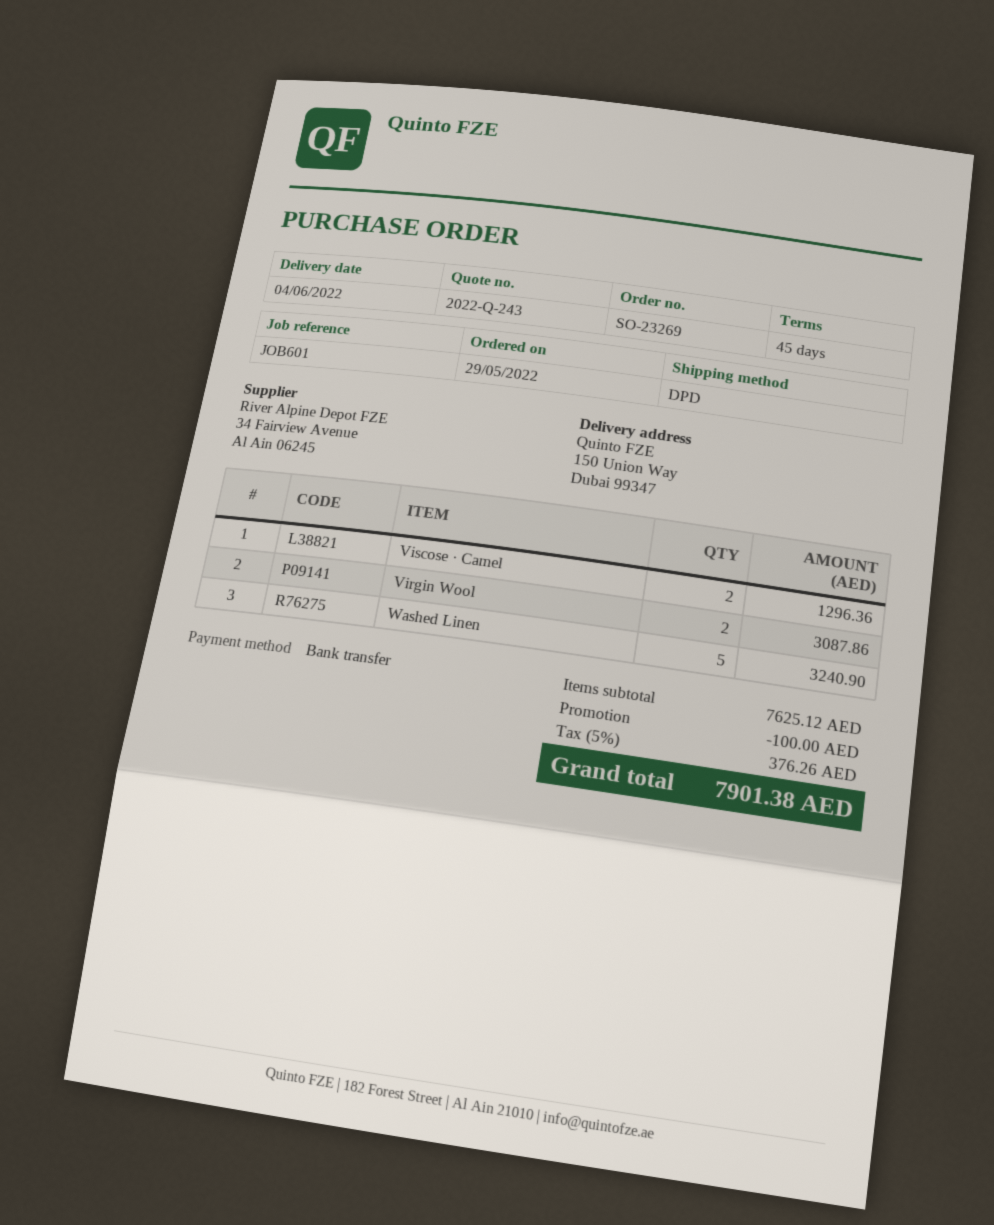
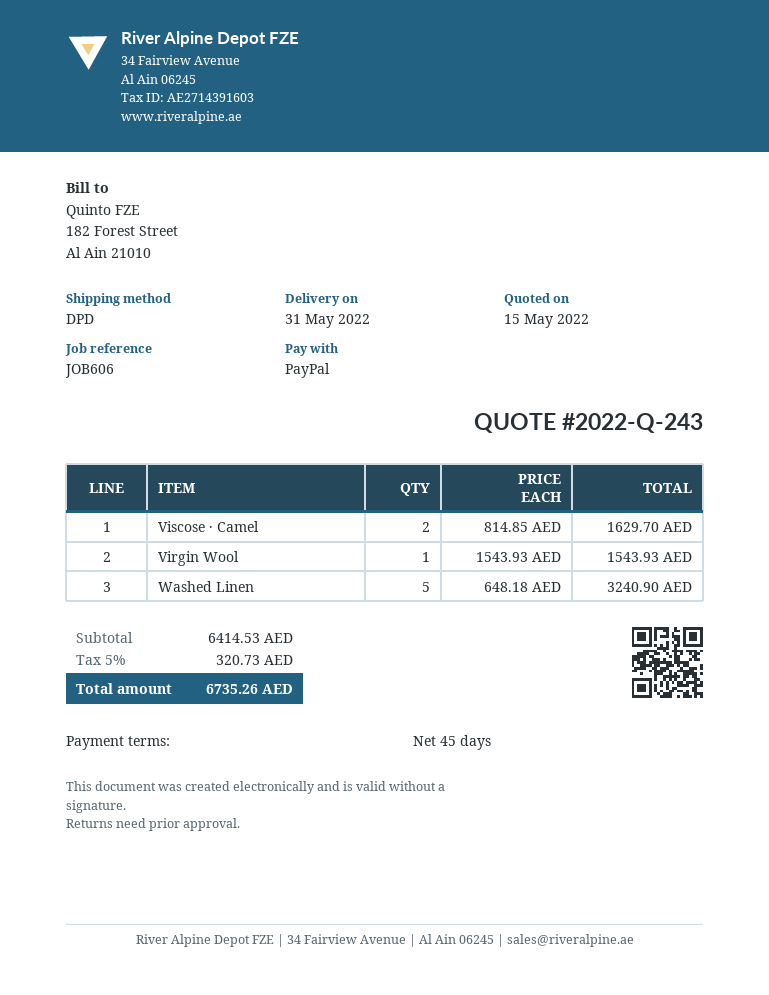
delivery date: 2022-06-04 -> 2022-05-31
reference: JOB601 -> JOB606
payment method: bank transfer -> PayPal
Viscose · Camel: 2 for 1296.36 -> 2 for 1629.70
Virgin Wool: 2 for 3087.86 -> 1 for 1543.93
subtotal: 7625.12 -> 6414.53
discount: 100.00 -> none
tax: 5% = 376.26 -> 5% = 320.73
total: 7901.38 -> 6735.26

